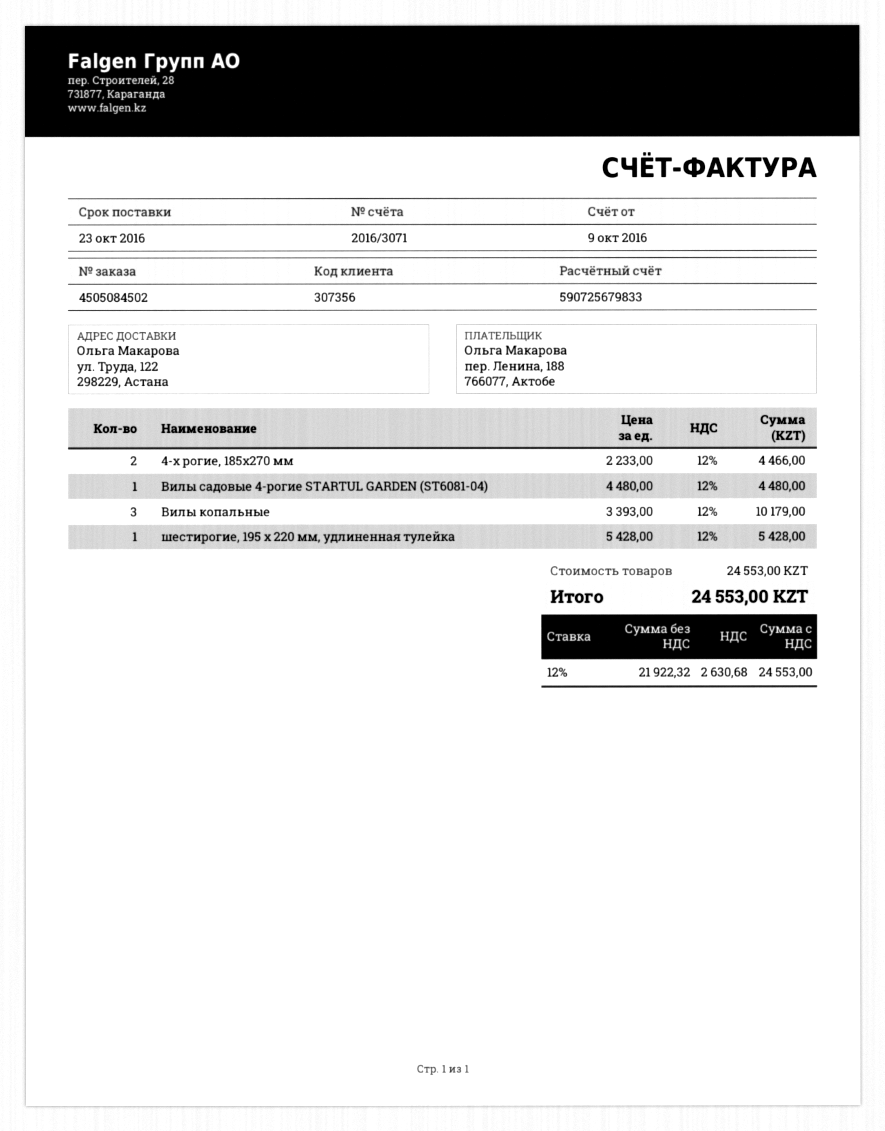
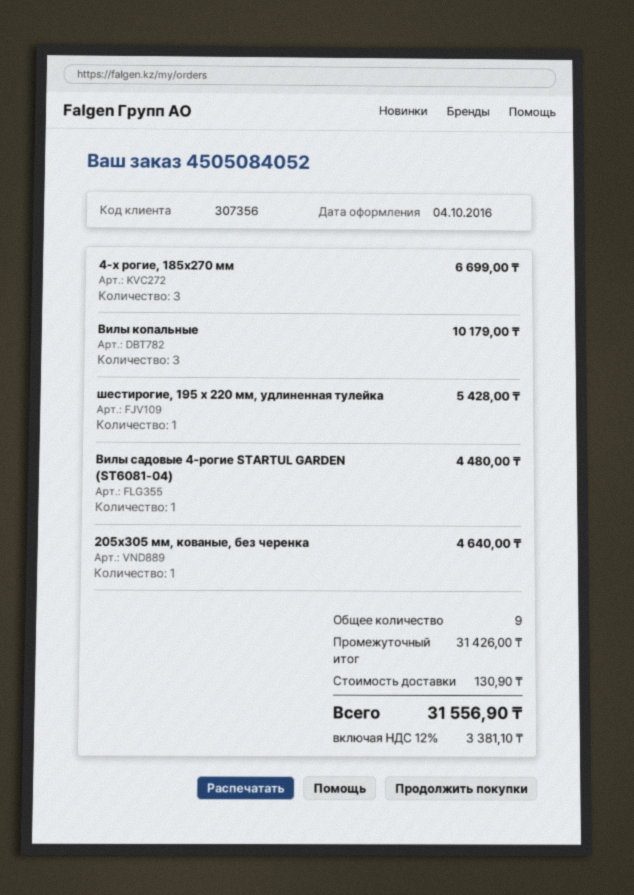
order number: 4505084502 -> 4505084052
4-х рогие, 185х270 мм: 2 for 4466.00 -> 3 for 6699.00
205х305 мм, кованые, без черенка: none -> 1 for 4640.00
subtotal: 24553.00 -> 31426.00
shipping: none -> 130.90
tax: 12% = 2630.68 -> 12% = 3381.10
total: 24553.00 -> 31556.90

